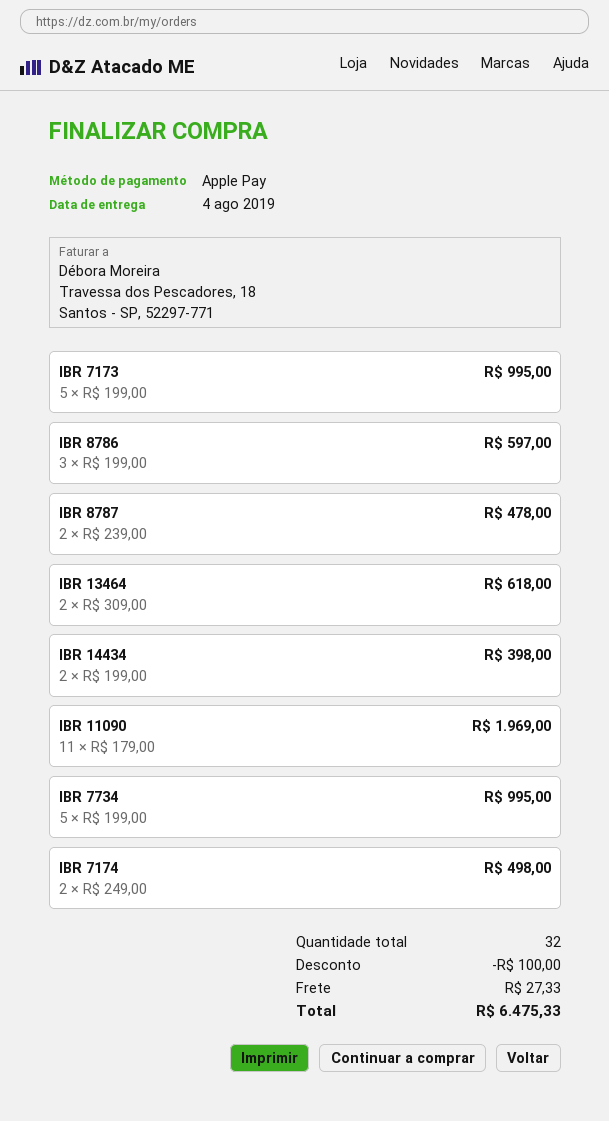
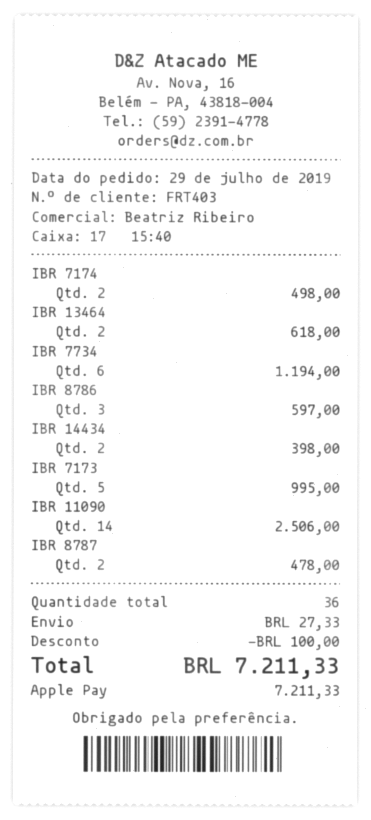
IBR 11090: 11 for 1969.00 -> 14 for 2506.00
IBR 7734: 5 for 995.00 -> 6 for 1194.00
total quantity: 32 -> 36
total: 6475.33 -> 7211.33

